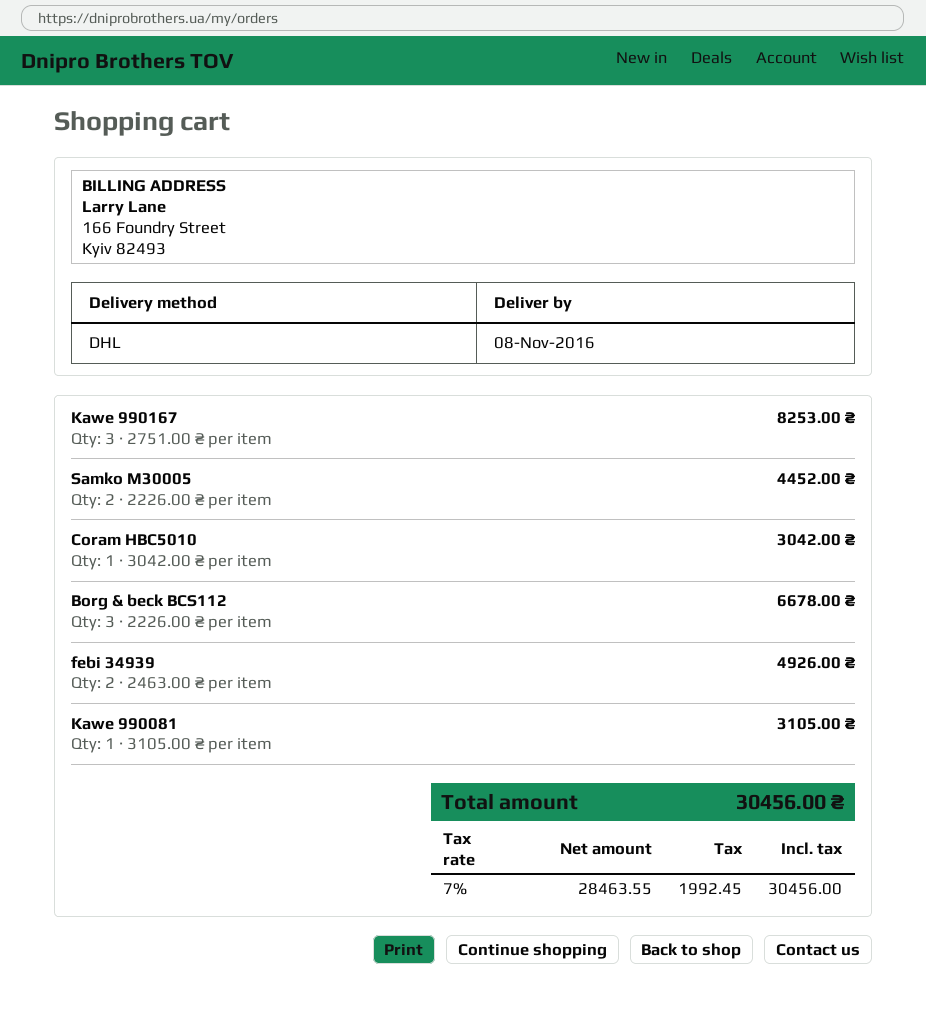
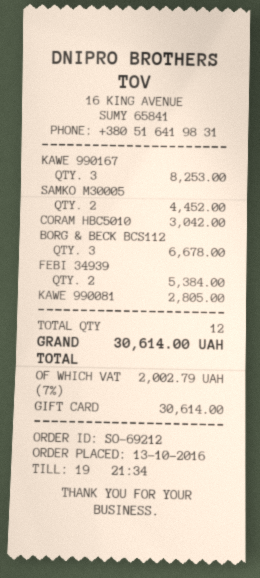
febi 34939: 2 for 4926.00 -> 2 for 5384.00
Kawe 990081: 1 for 3105.00 -> 1 for 2805.00
tax: 7% = 1992.45 -> 7% = 2002.79
total: 30456.00 -> 30614.00

